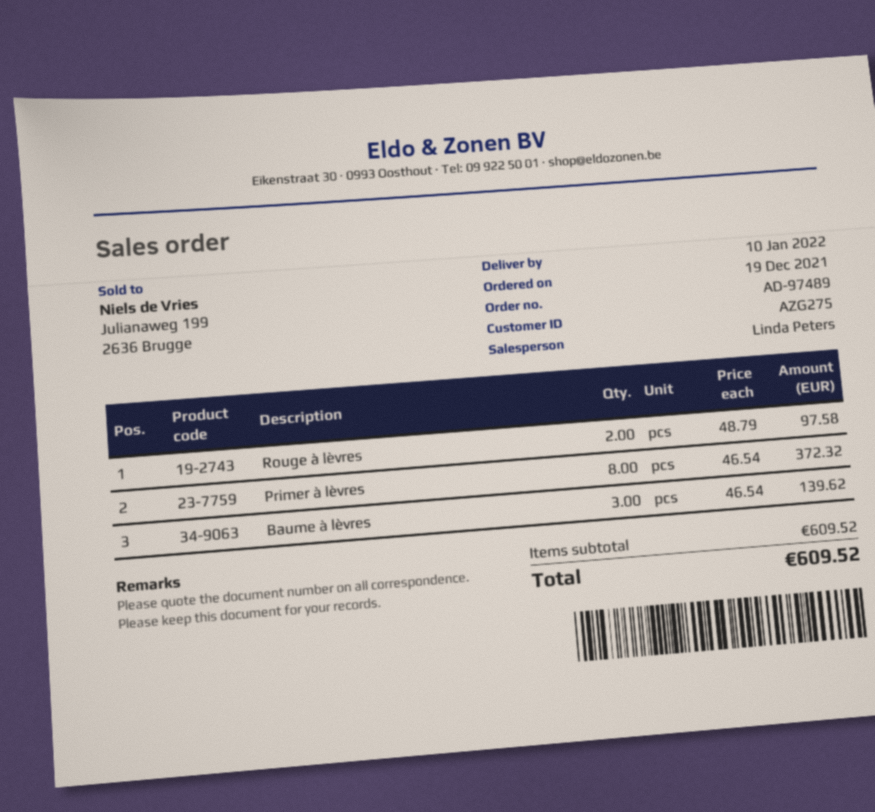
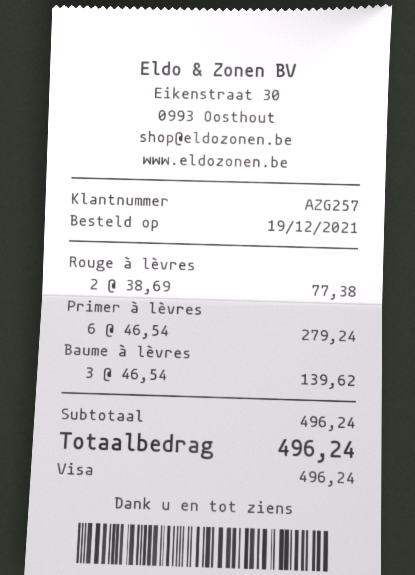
customer number: AZG275 -> AZG257
Rouge à lèvres: 2 x 48.79 = 97.58 -> 2 x 38.69 = 77.38
Primer à lèvres: 8 x 46.54 = 372.32 -> 6 x 46.54 = 279.24
subtotal: 609.52 -> 496.24
total: 609.52 -> 496.24

